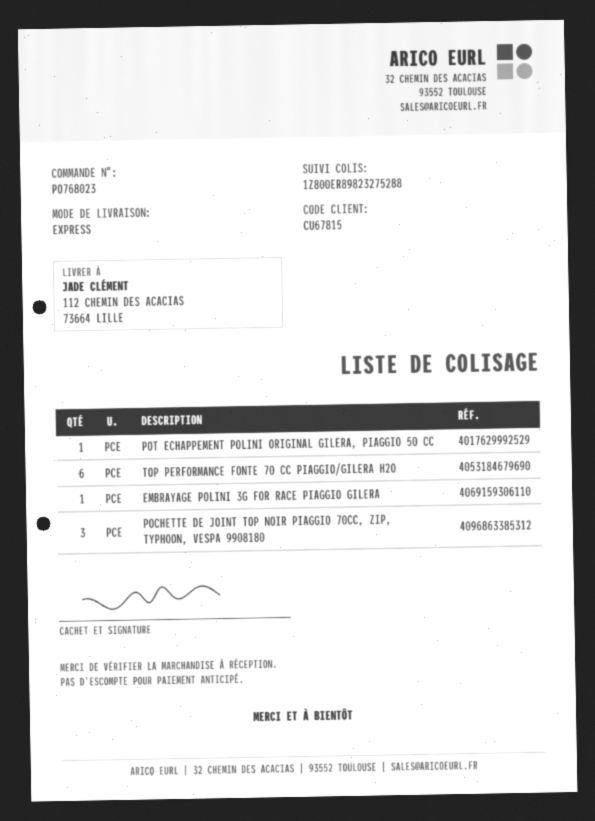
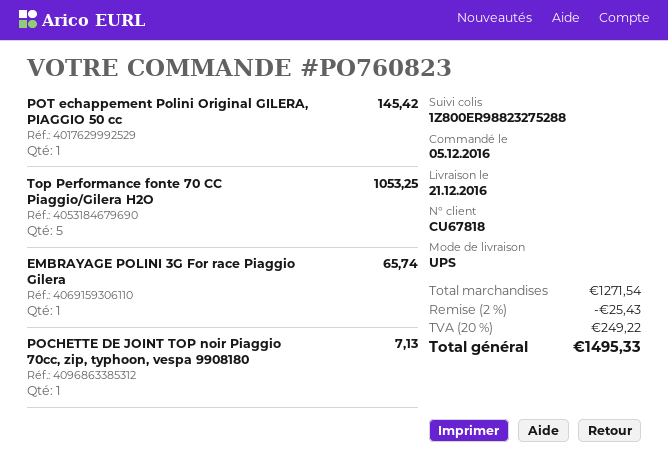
order number: PO768023 -> PO760823
customer number: CU67815 -> CU67818
shipping method: express -> UPS
tracking number: 1Z800ER89823275288 -> 1Z800ER98823275288
TOP PERFORMANCE FONTE 70 CC PIAGGIO/GILERA H2O: 6 -> 5
POCHETTE DE JOINT TOP NOIR PIAGGIO 70CC, ZIP, TYPHOON, VESPA 9908180: 3 -> 1

